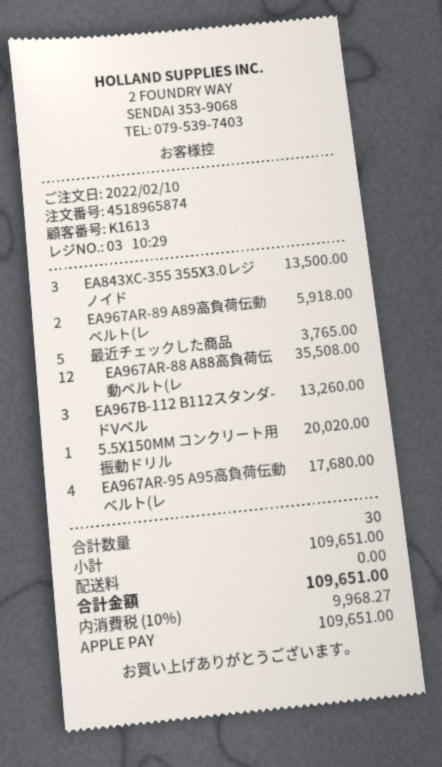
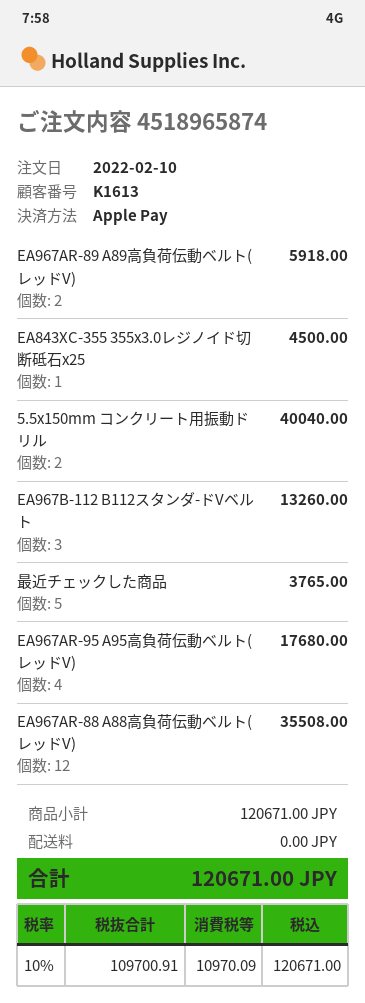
EA843XC-355 355X3.0レジノイド: 3 for 13500.00 -> 1 for 4500.00
5.5X150MM コンクリート用振動ドリル: 1 for 20020.00 -> 2 for 40040.00
subtotal: 109651.00 -> 120671.00
tax: 10% = 9968.27 -> 10% = 10970.09
total: 109651.00 -> 120671.00

